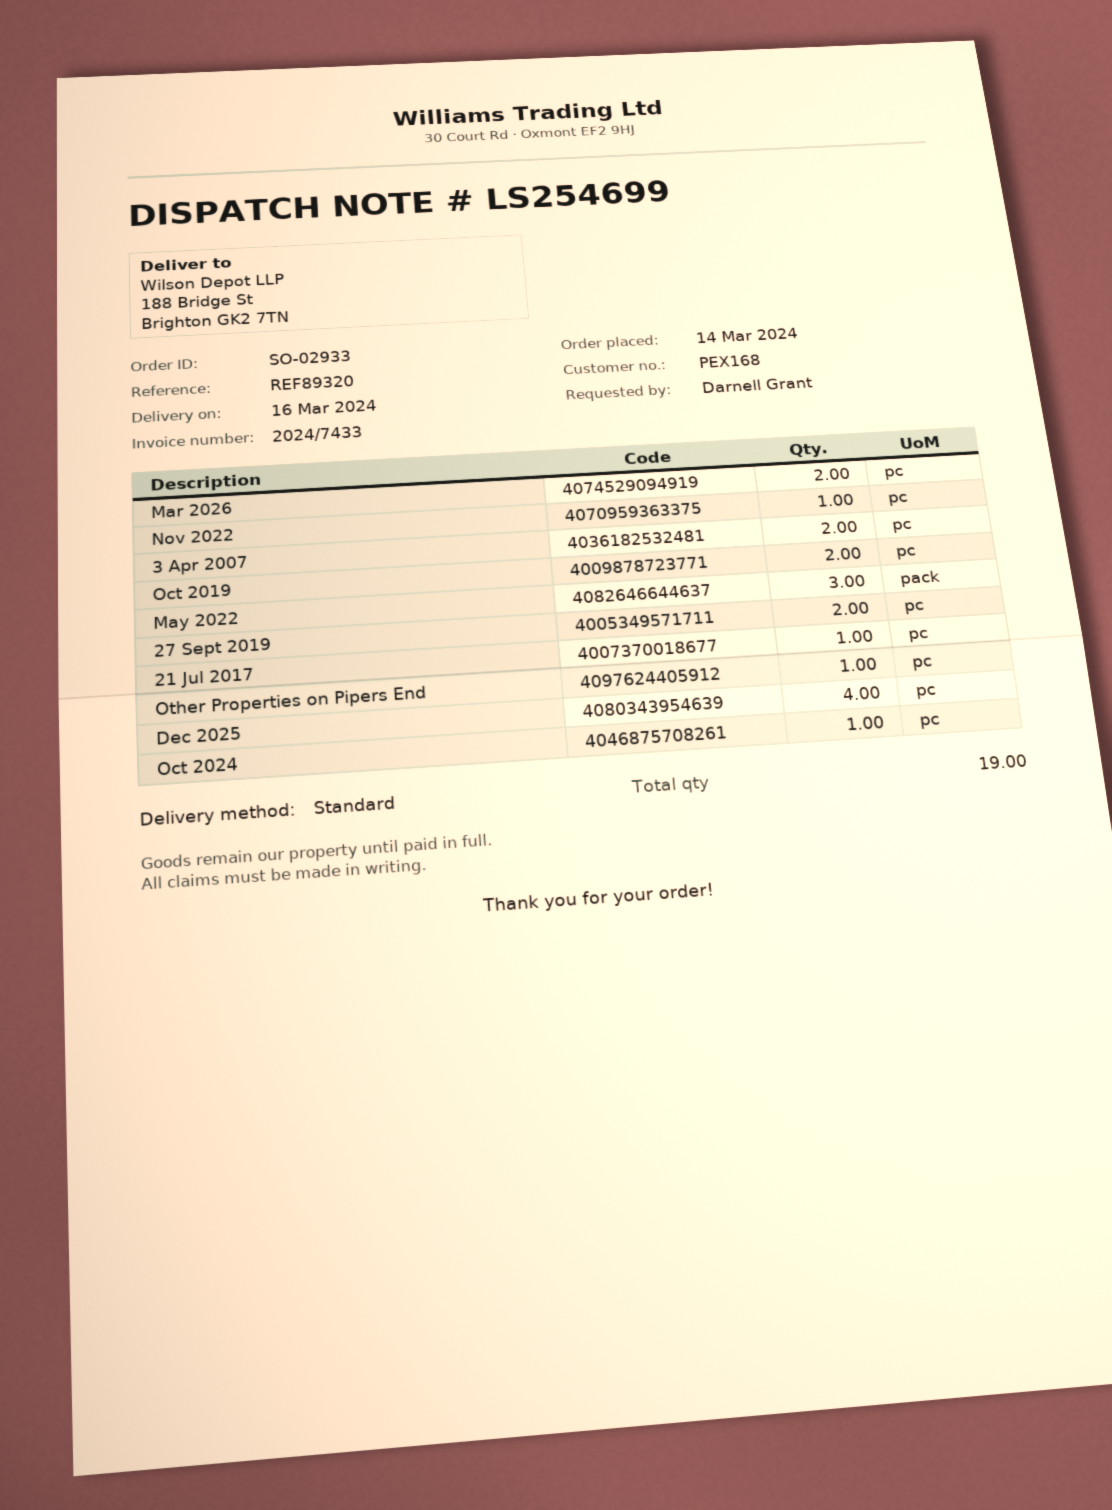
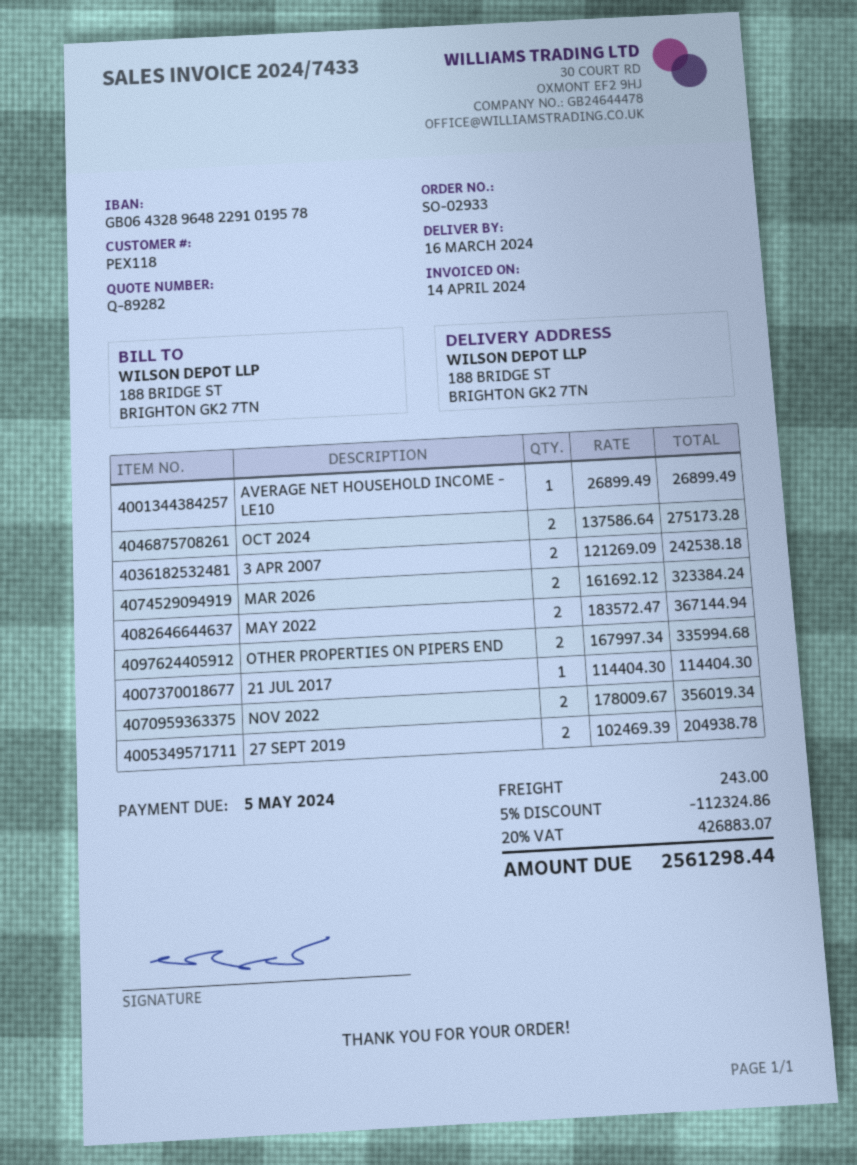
customer number: PEX168 -> PEX118
Nov 2022: 1 -> 2
Oct 2019: 2 -> none
May 2022: 3 -> 2
Other Properties on Pipers End: 1 -> 2
Dec 2025: 4 -> none
Oct 2024: 1 -> 2
AVERAGE NET HOUSEHOLD INCOME - LE10: none -> 1

